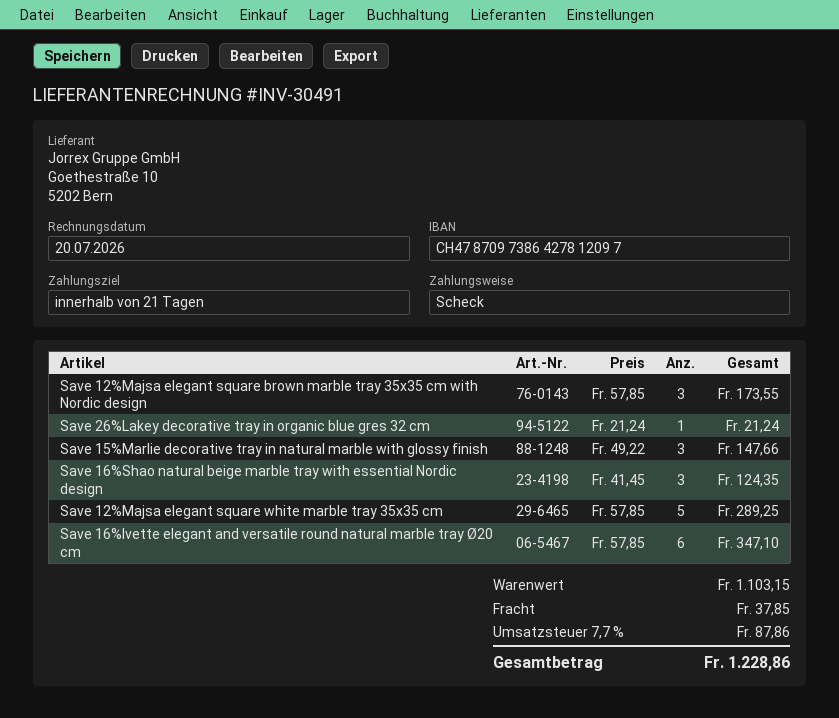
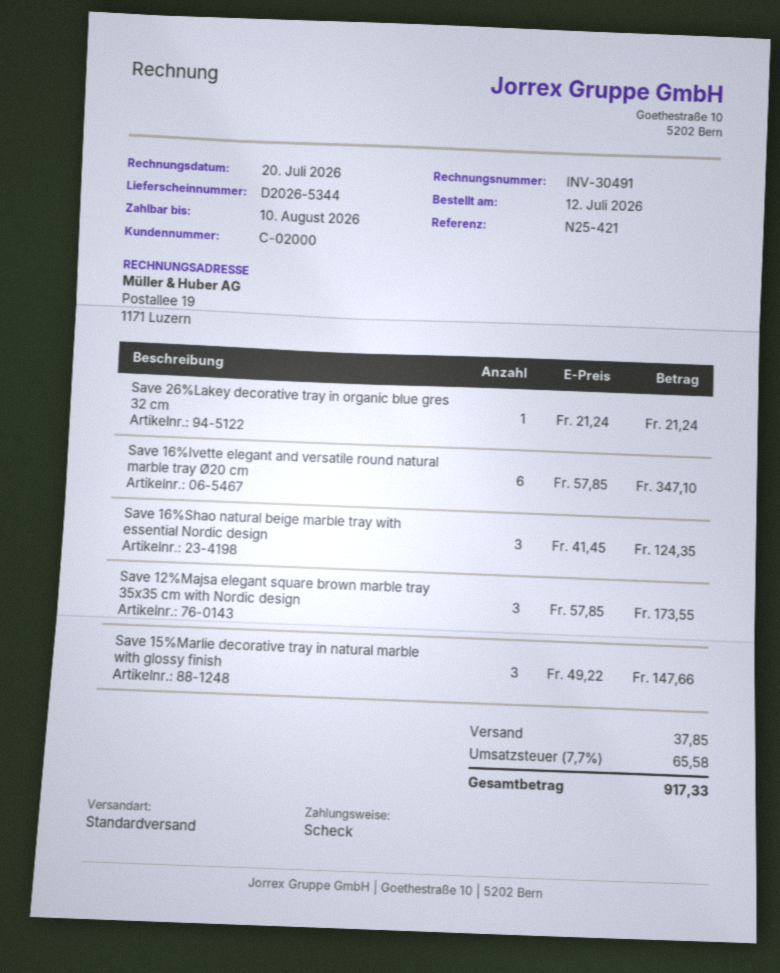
Save 12%Majsa elegant square white marble tray 35x35 cm: 5 x 57.85 = 289.25 -> none
tax: 7.7% = 87.86 -> 7.7% = 65.58
total: 1228.86 -> 917.33

